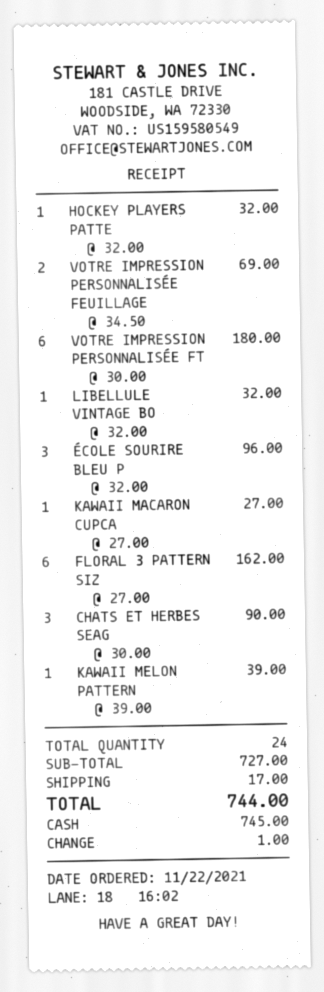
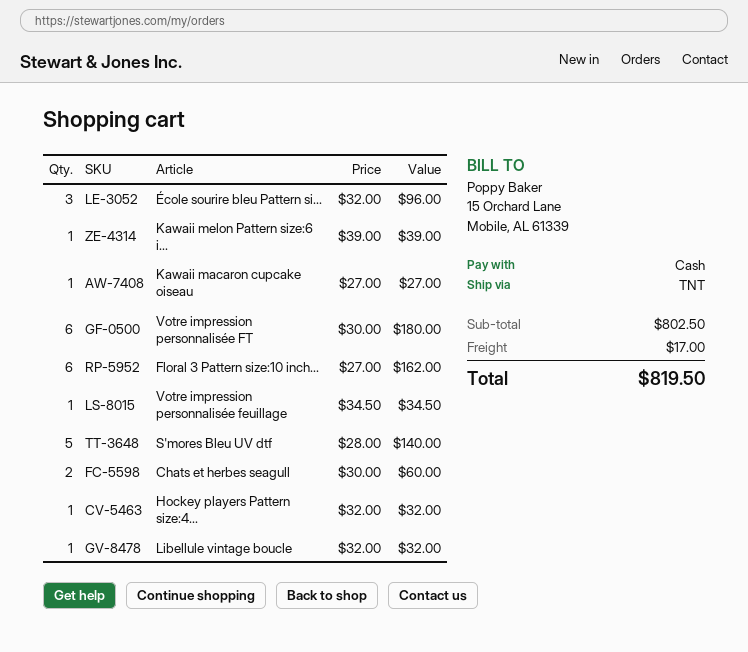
VOTRE IMPRESSION PERSONNALISÉE FEUILLAGE: 2 x 34.50 = 69.00 -> 1 x 34.50 = 34.50
CHATS ET HERBES SEAG: 3 x 30.00 = 90.00 -> 2 x 30.00 = 60.00
S'mores Bleu UV dtf: none -> 5 x 28.00 = 140.00
subtotal: 727.00 -> 802.50
total: 744.00 -> 819.50

